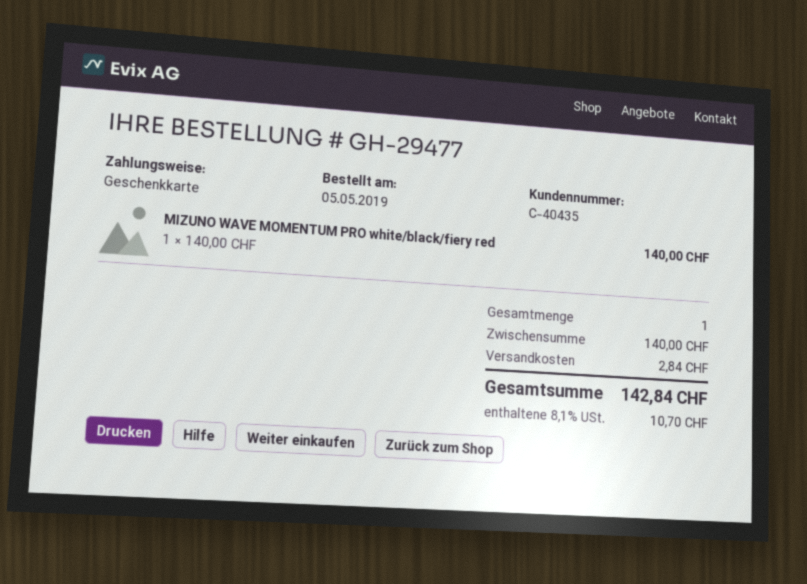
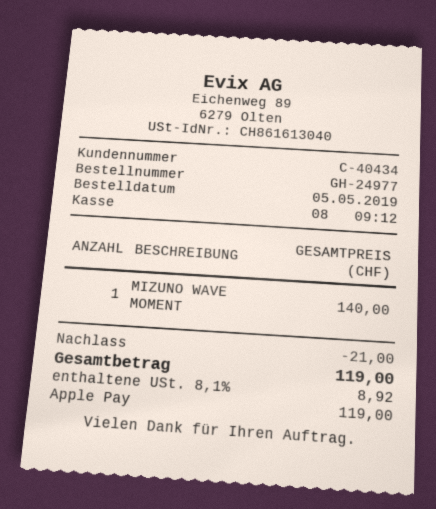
order number: GH-29477 -> GH-24977
customer number: C-40435 -> C-40434
payment method: gift card -> Apple Pay
discount: none -> 21.00
shipping: 2.84 -> none
tax: 8.1% = 10.70 -> 8.1% = 8.92
total: 142.84 -> 119.00

